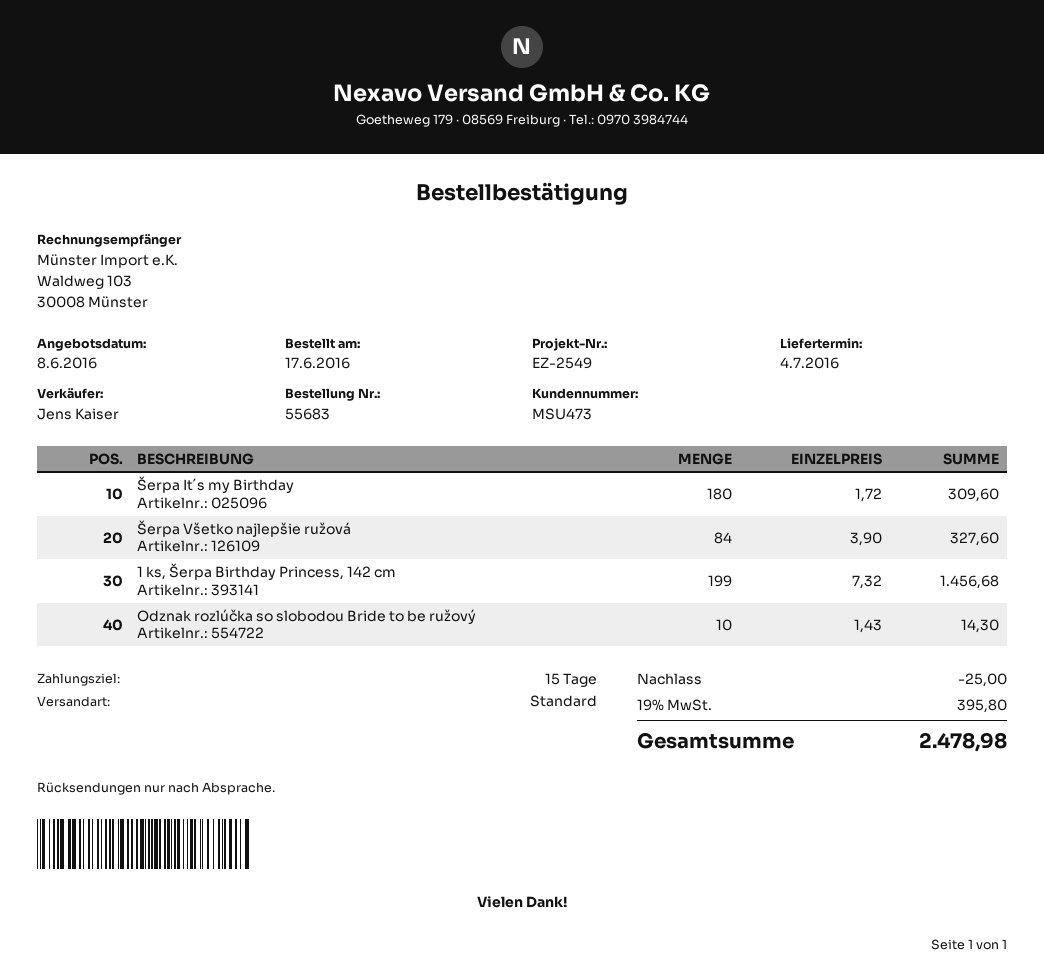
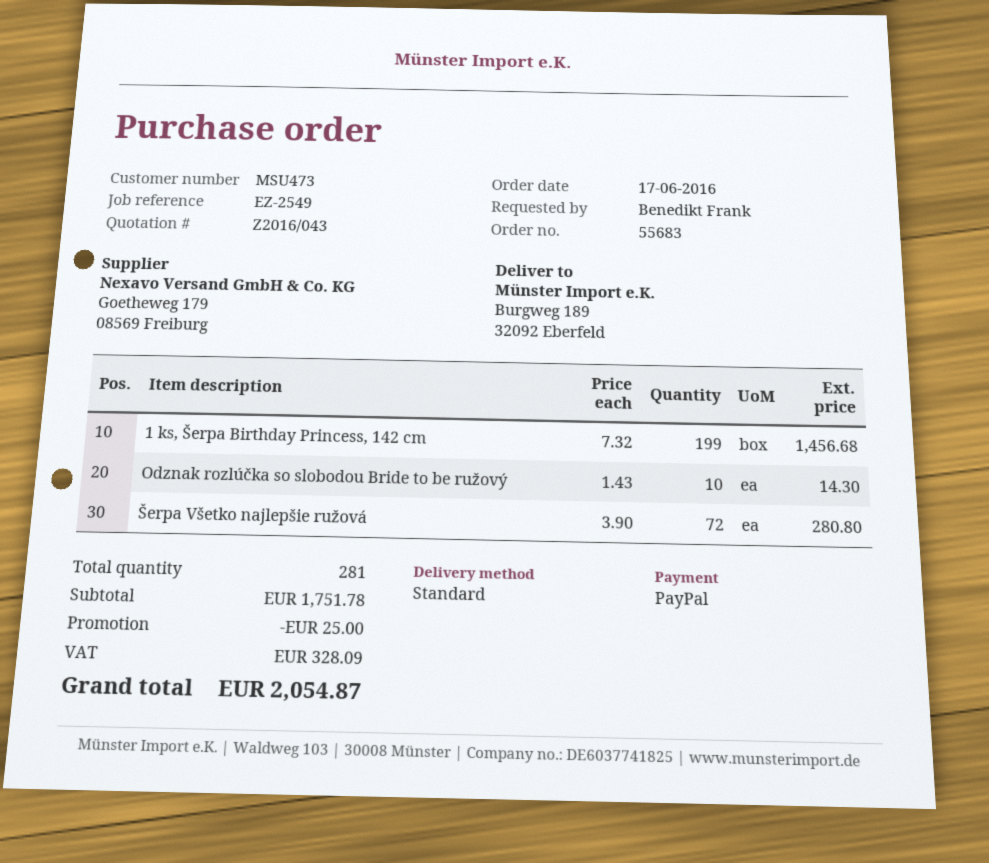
Šerpa It´s my Birthday: 180 x 1.72 = 309.60 -> none
Šerpa Všetko najlepšie ružová: 84 x 3.90 = 327.60 -> 72 x 3.90 = 280.80
tax: 395.80 -> 328.09
total: 2478.98 -> 2054.87

